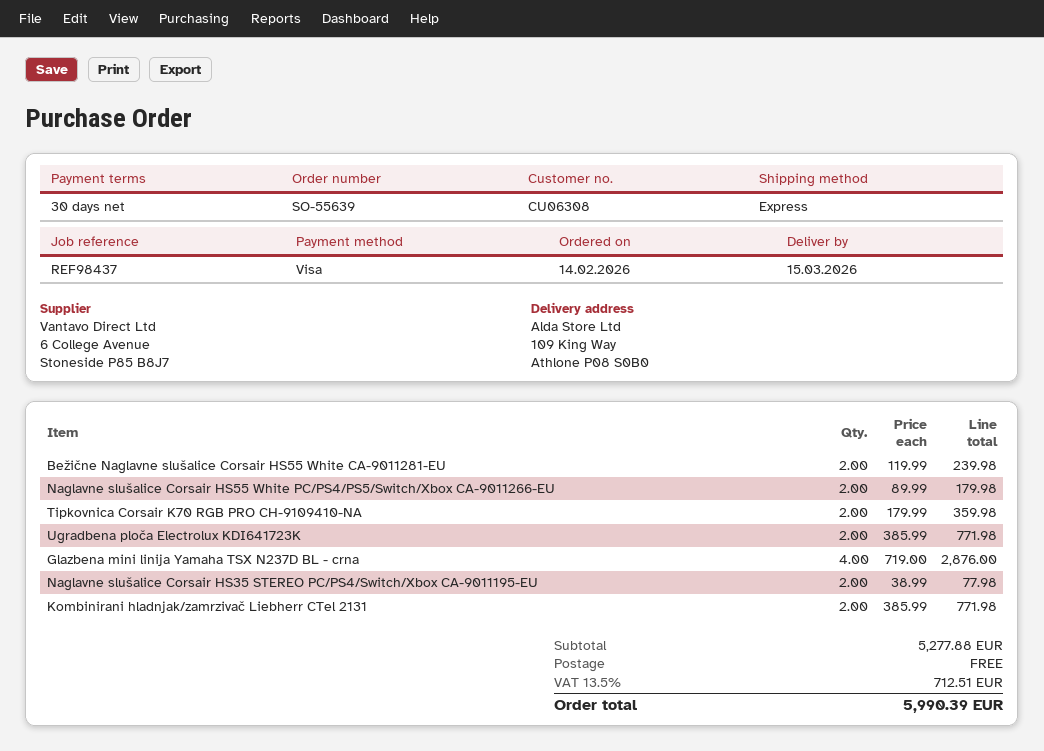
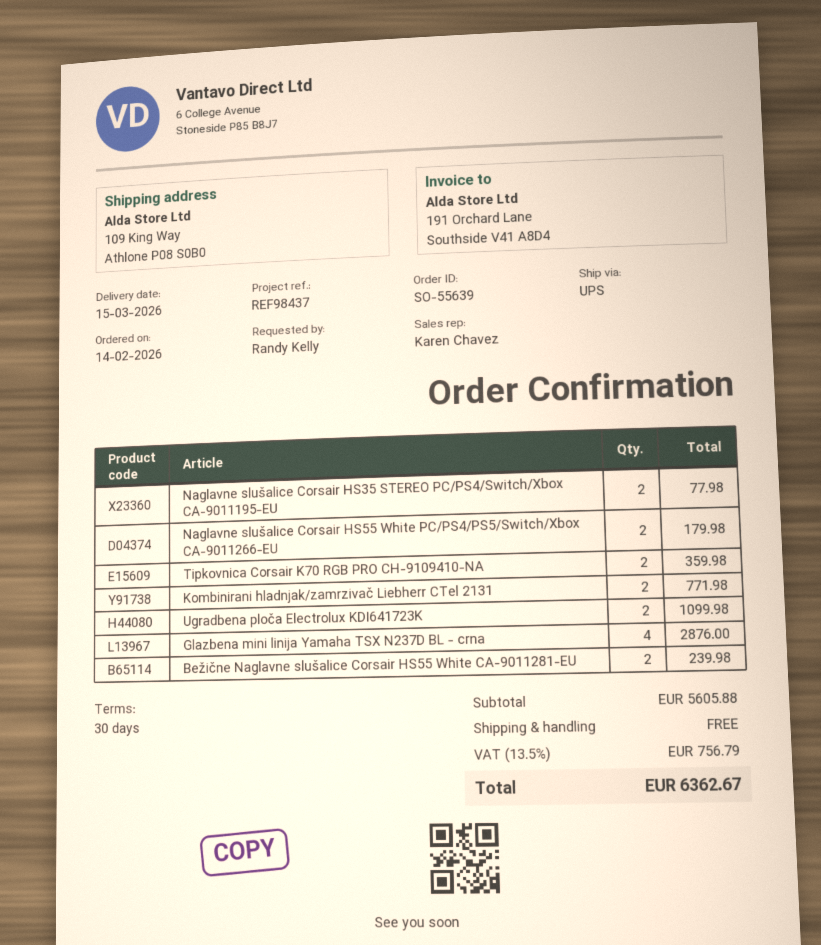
shipping method: express -> UPS
Ugradbena ploča Electrolux KDI641723K: 2 for 771.98 -> 2 for 1099.98
subtotal: 5277.88 -> 5605.88
tax: 13.5% = 712.51 -> 13.5% = 756.79
total: 5990.39 -> 6362.67

